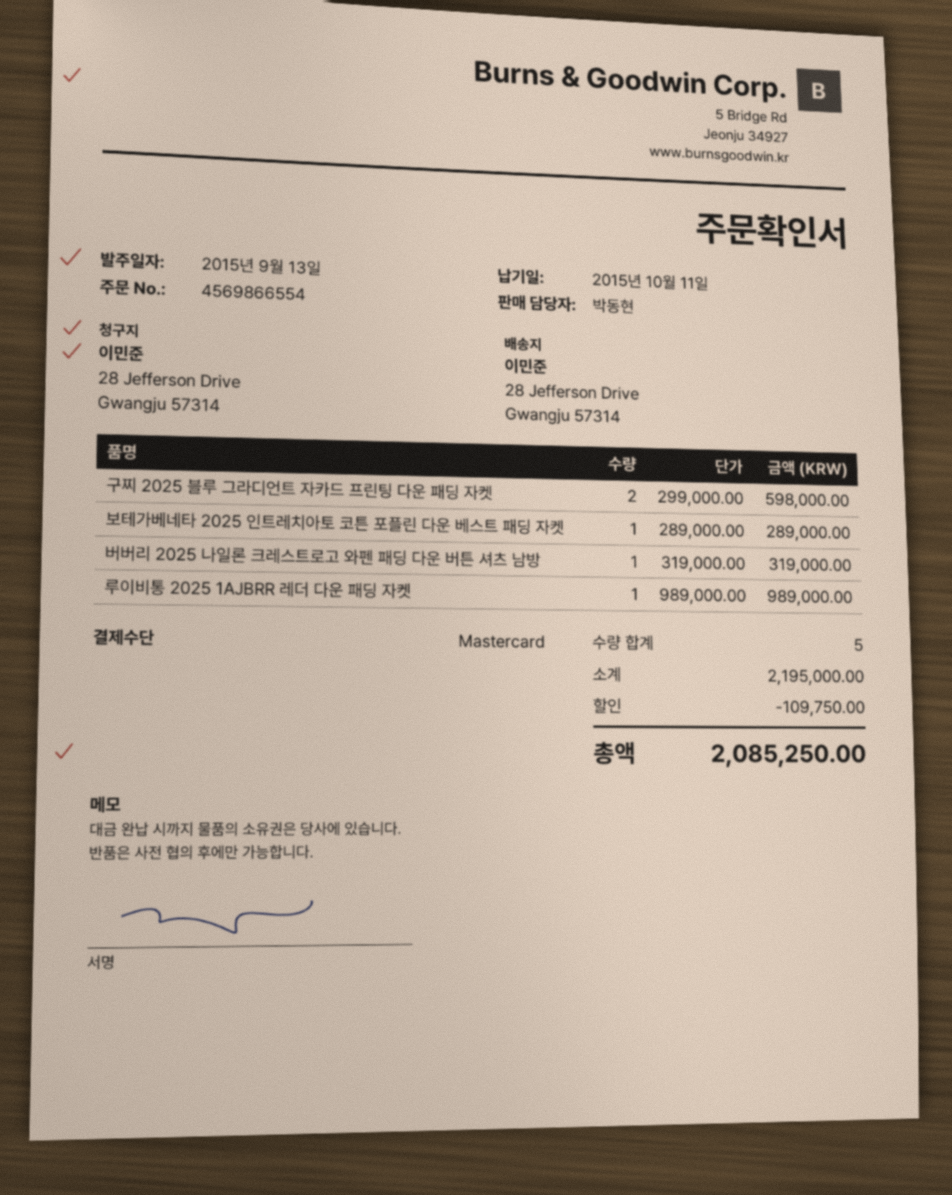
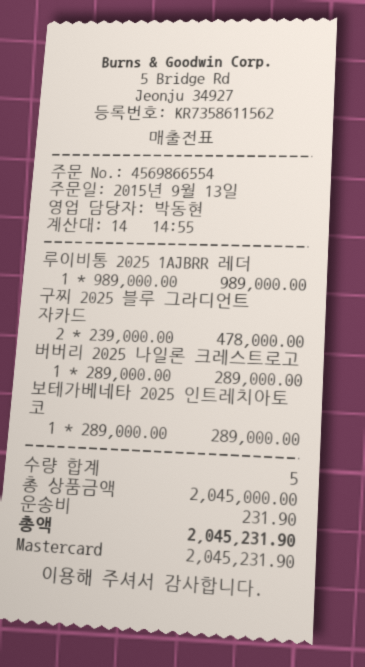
구찌 2025 블루 그라디언트 자카드 프린팅 다운 패딩 자켓: 2 x 299000.00 = 598000.00 -> 2 x 239000.00 = 478000.00
버버리 2025 나일론 크레스트로고 와펜 패딩 다운 버튼 셔츠 남방: 1 x 319000.00 = 319000.00 -> 1 x 289000.00 = 289000.00
subtotal: 2195000.00 -> 2045000.00
discount: 109750.00 -> none
shipping: none -> 231.90
total: 2085250.00 -> 2045231.90

